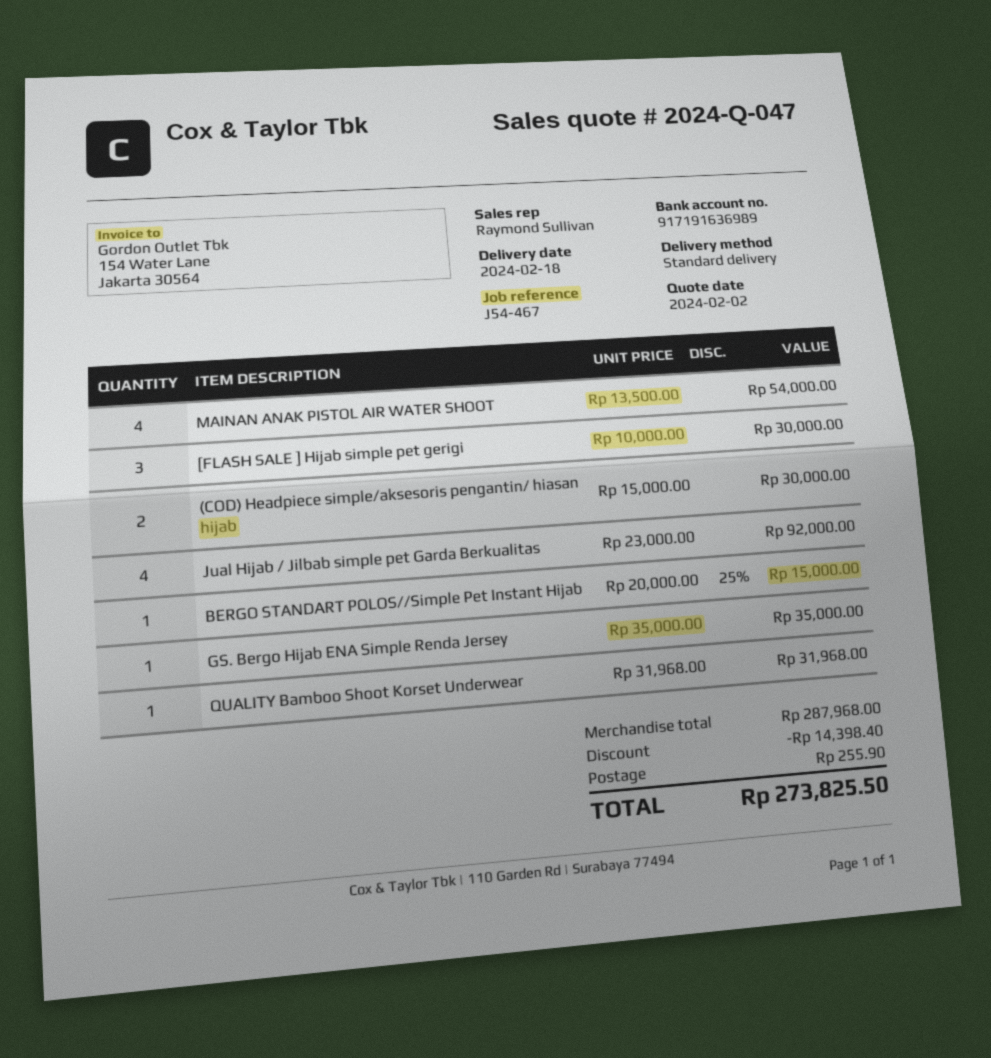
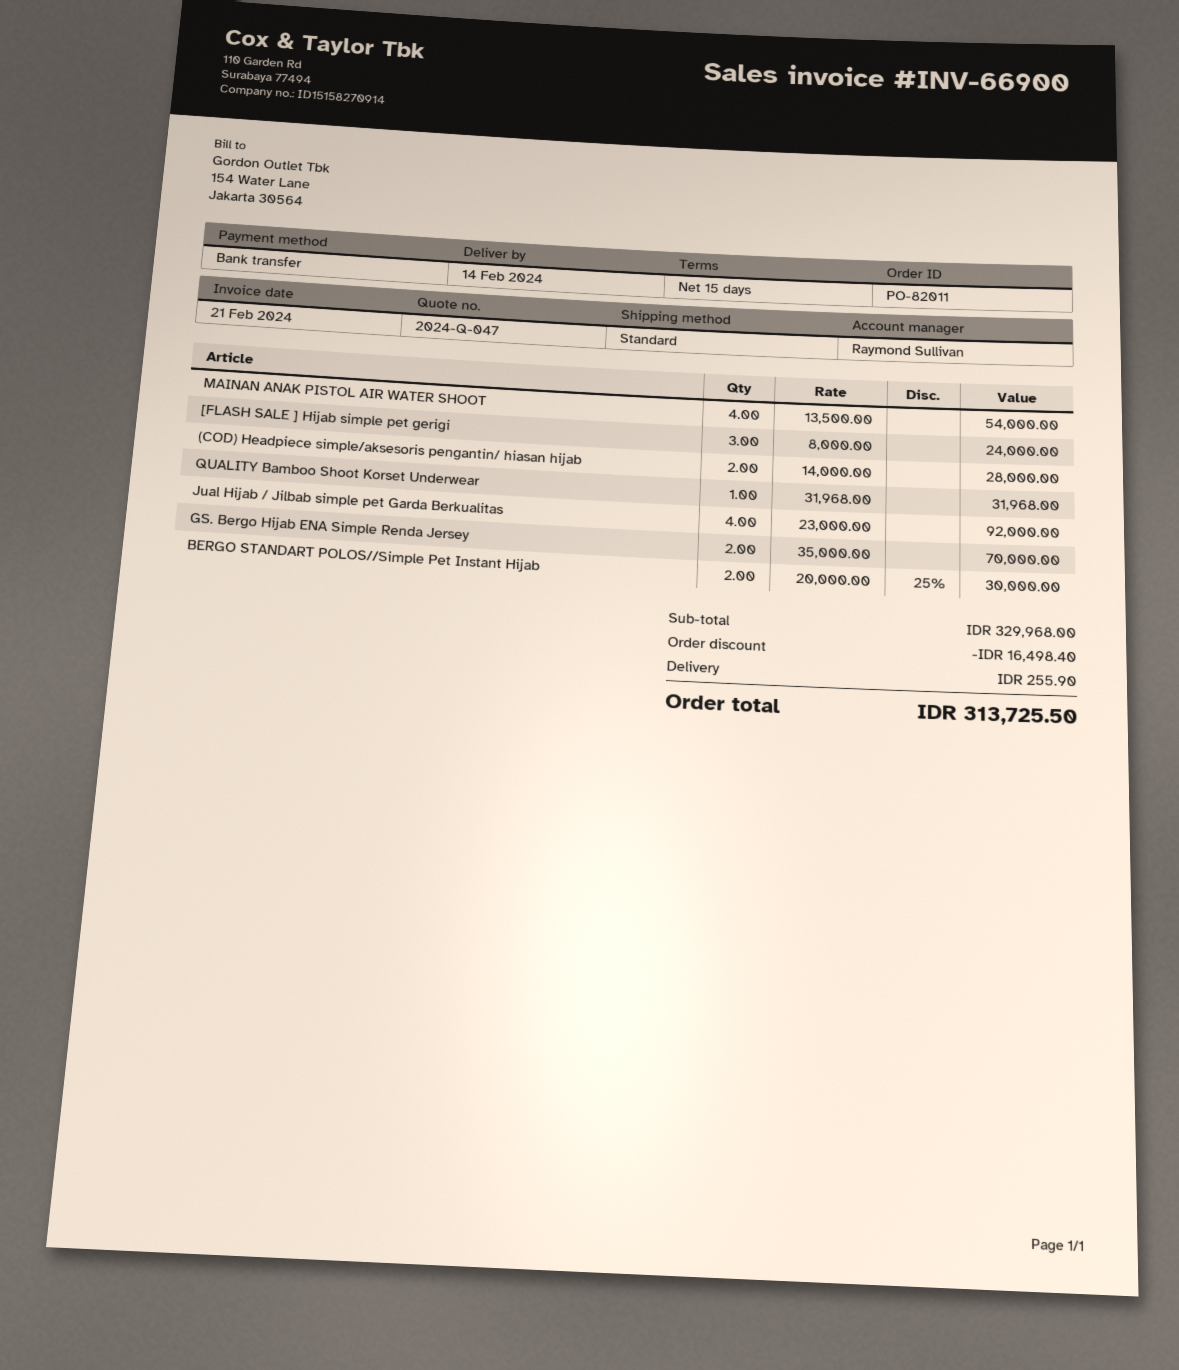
delivery date: 2024-02-18 -> 2024-02-14
[FLASH SALE ] Hijab simple pet gerigi: 3 x 10000.00 = 30000.00 -> 3 x 8000.00 = 24000.00
(COD) Headpiece simple/aksesoris pengantin/ hiasan hijab: 2 x 15000.00 = 30000.00 -> 2 x 14000.00 = 28000.00
BERGO STANDART POLOS//Simple Pet Instant Hijab: 1 x 20000.00 - 25% = 15000.00 -> 2 x 20000.00 - 25% = 30000.00
GS. Bergo Hijab ENA Simple Renda Jersey: 1 x 35000.00 = 35000.00 -> 2 x 35000.00 = 70000.00
subtotal: 287968.00 -> 329968.00
discount: 14398.40 -> 16498.40
total: 273825.50 -> 313725.50

